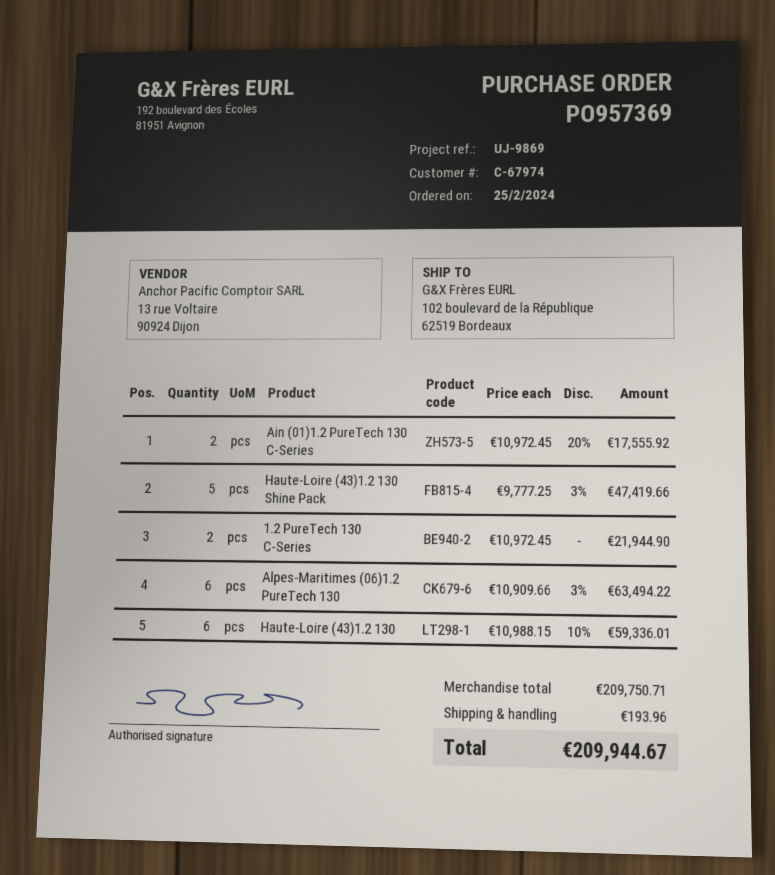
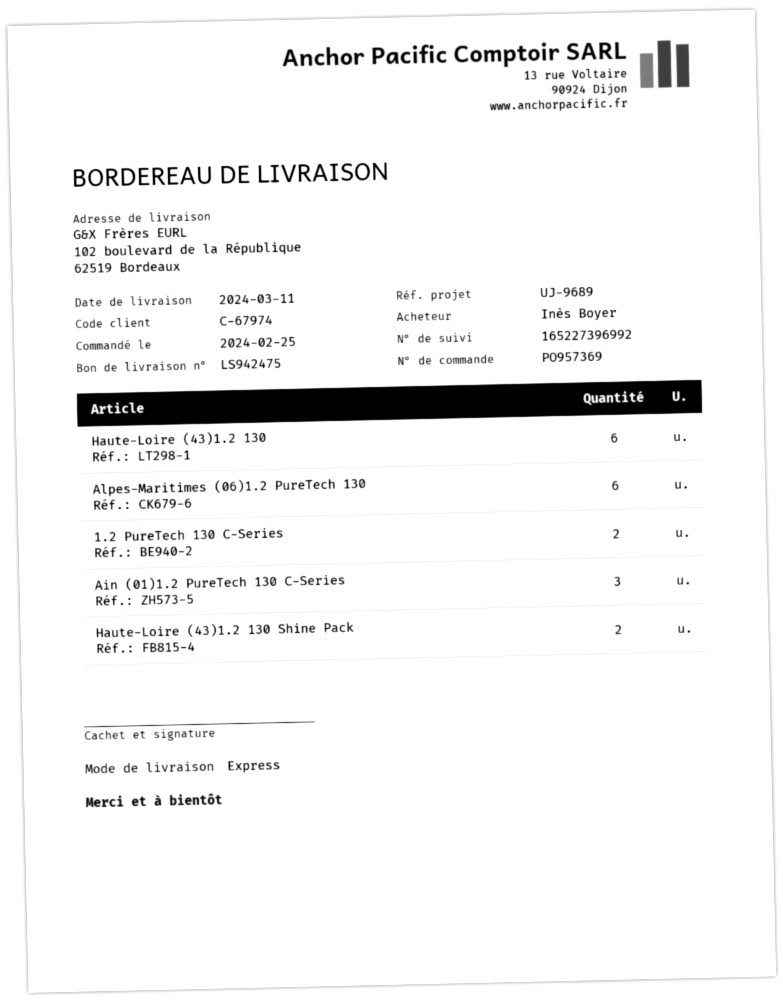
reference: UJ-9869 -> UJ-9689
Ain (01)1.2 PureTech 130 C-Series: 2 -> 3
Haute-Loire (43)1.2 130 Shine Pack: 5 -> 2

